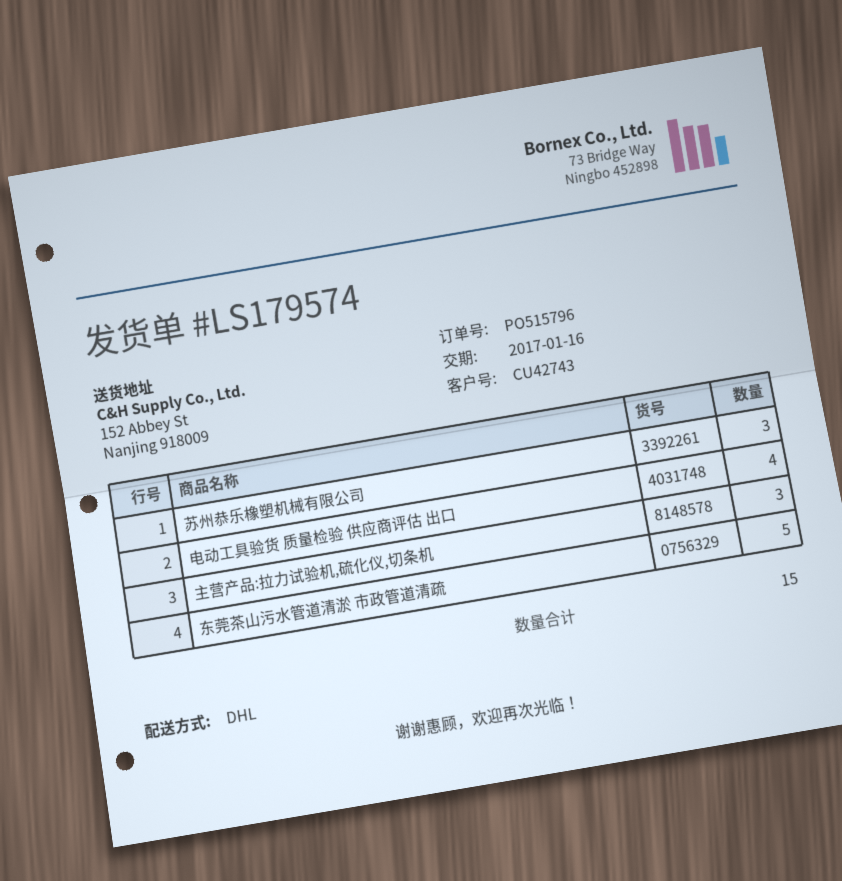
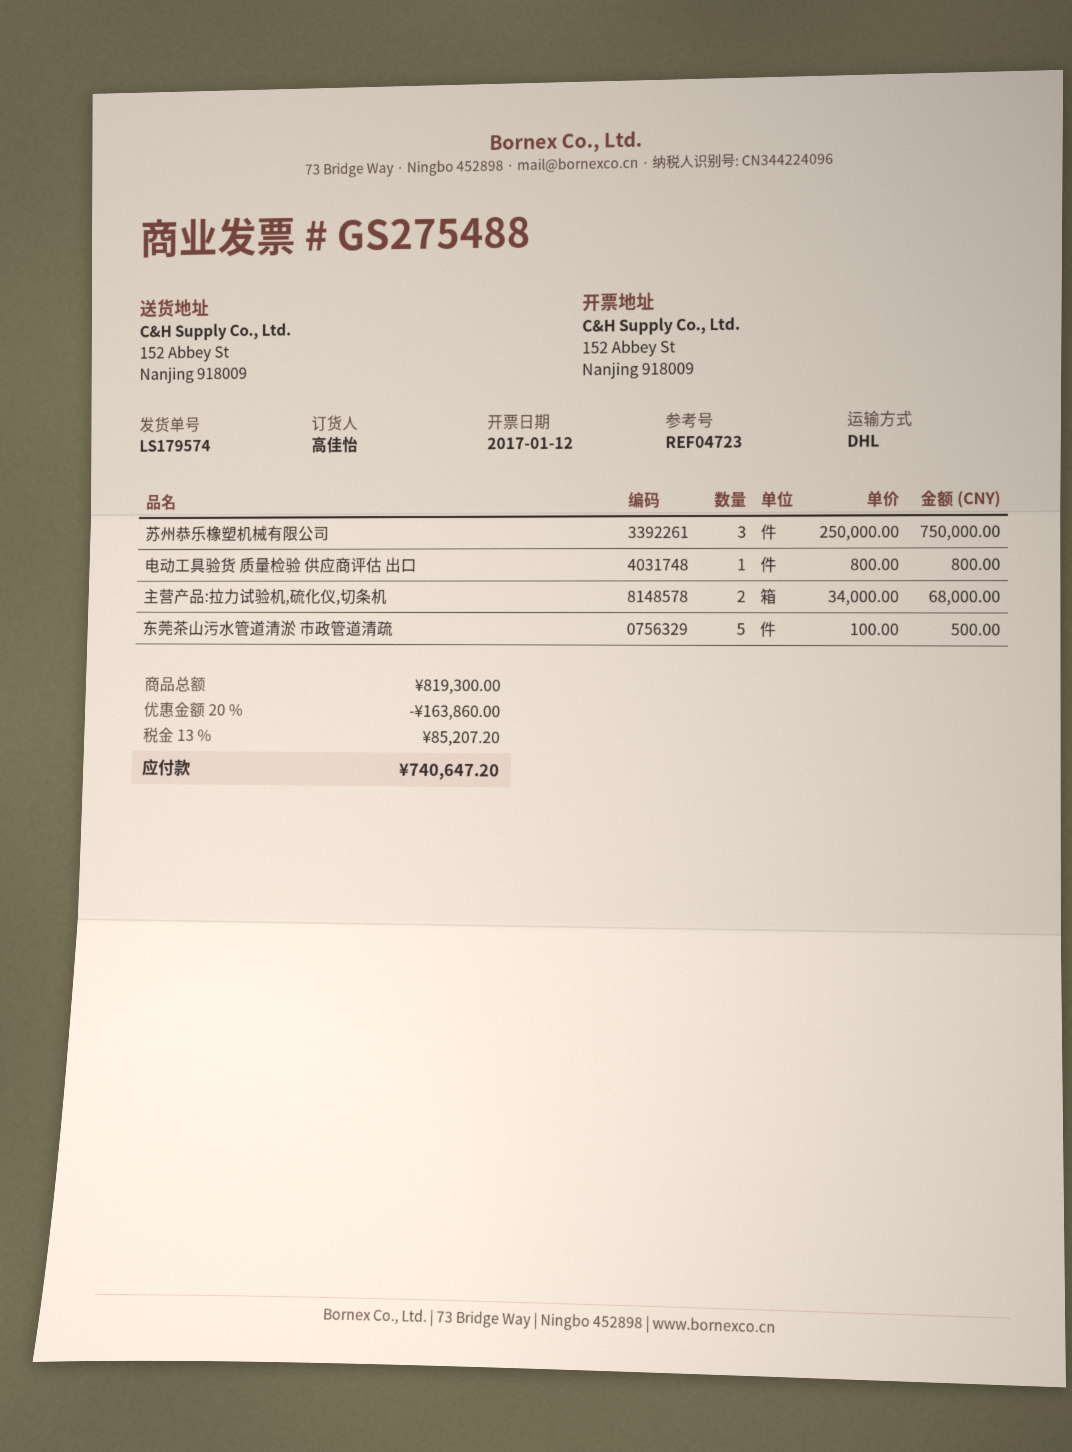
电动工具验货 质量检验 供应商评估 出口: 4 -> 1
主营产品:拉力试验机,硫化仪,切条机: 3 -> 2

